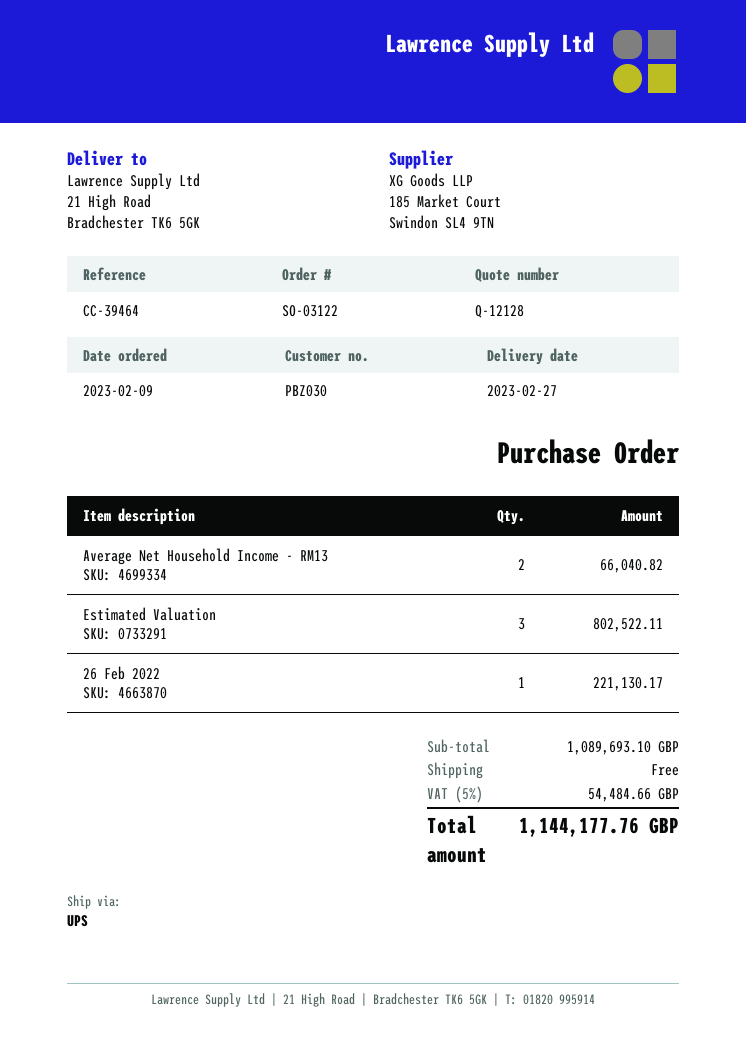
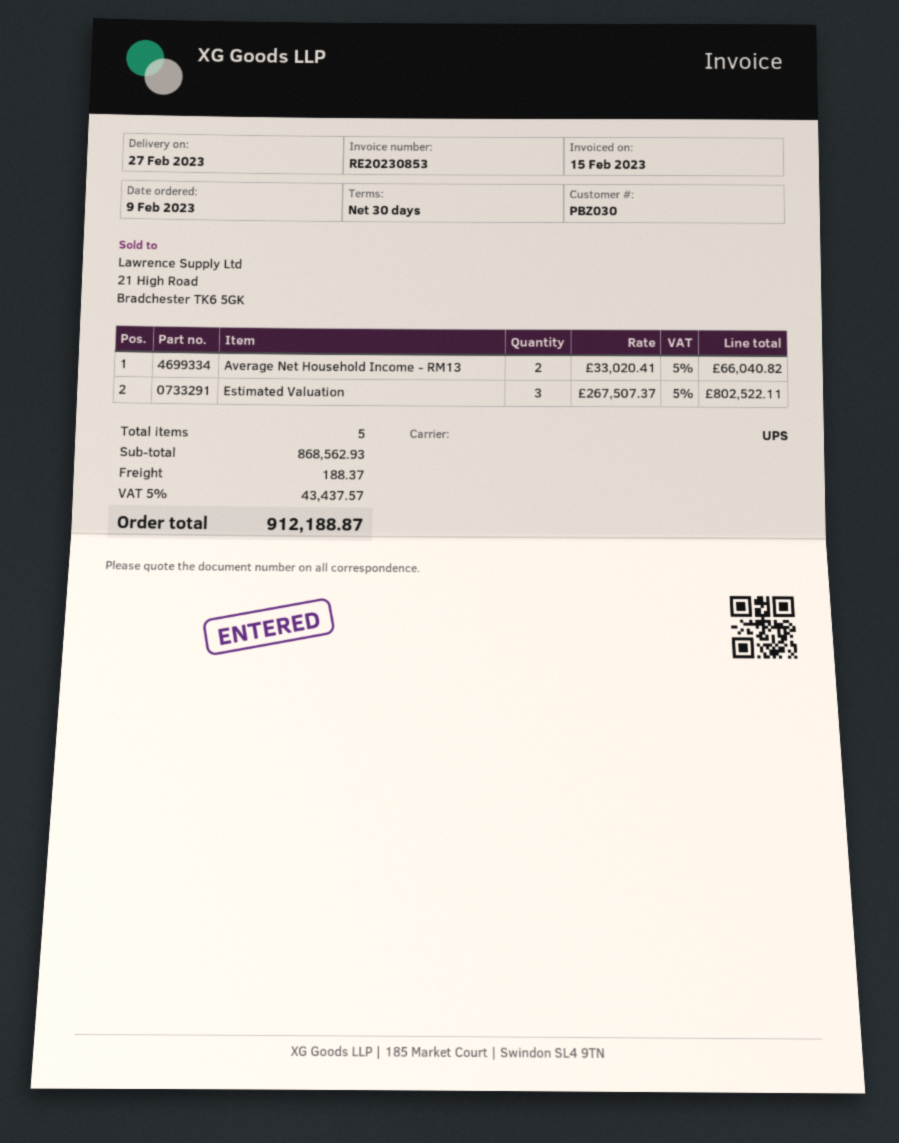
26 Feb 2022: 1 for 221130.17 -> none
subtotal: 1089693.10 -> 868562.93
shipping: 0.00 -> 188.37
tax: 5% = 54484.66 -> 5% = 43437.57
total: 1144177.76 -> 912188.87

